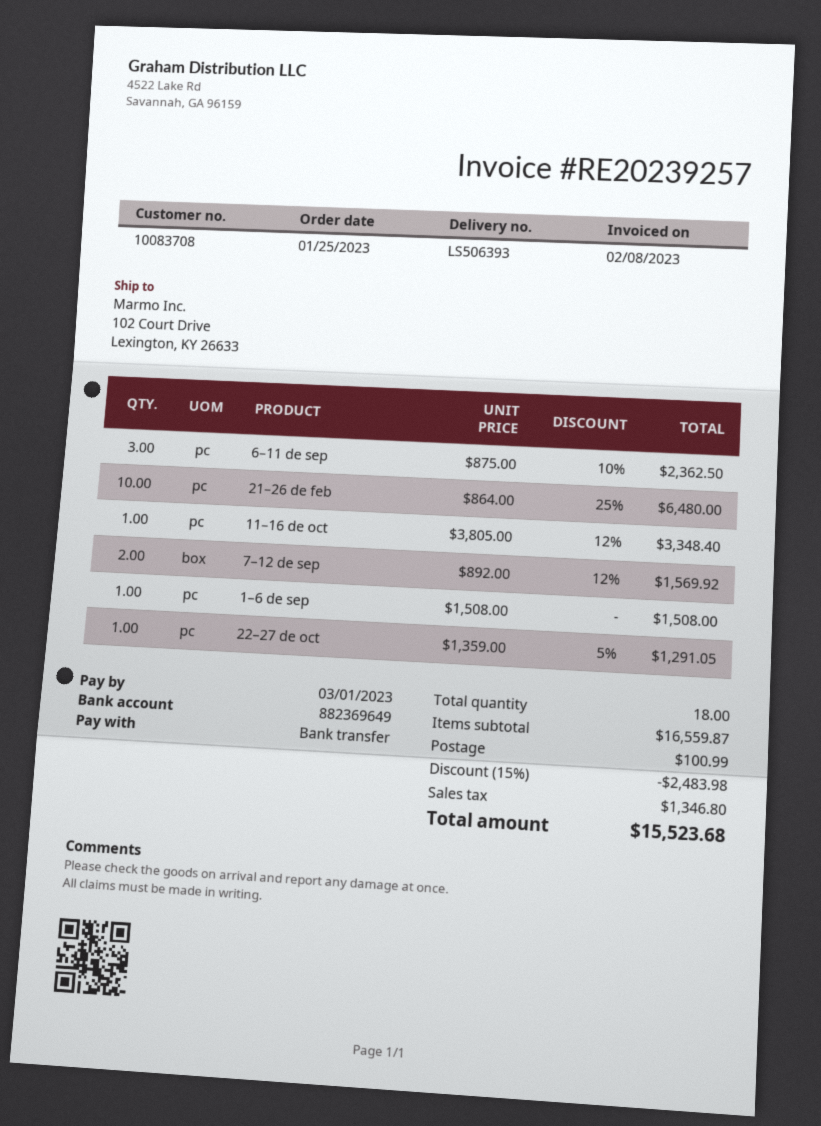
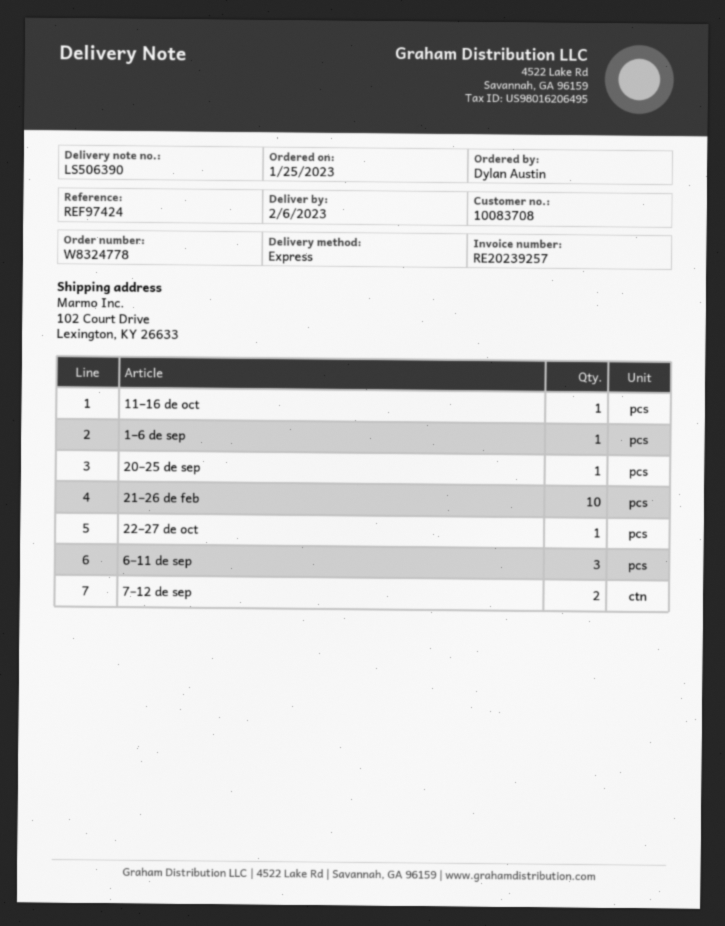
delivery note number: LS506393 -> LS506390
20–25 de sep: none -> 1

